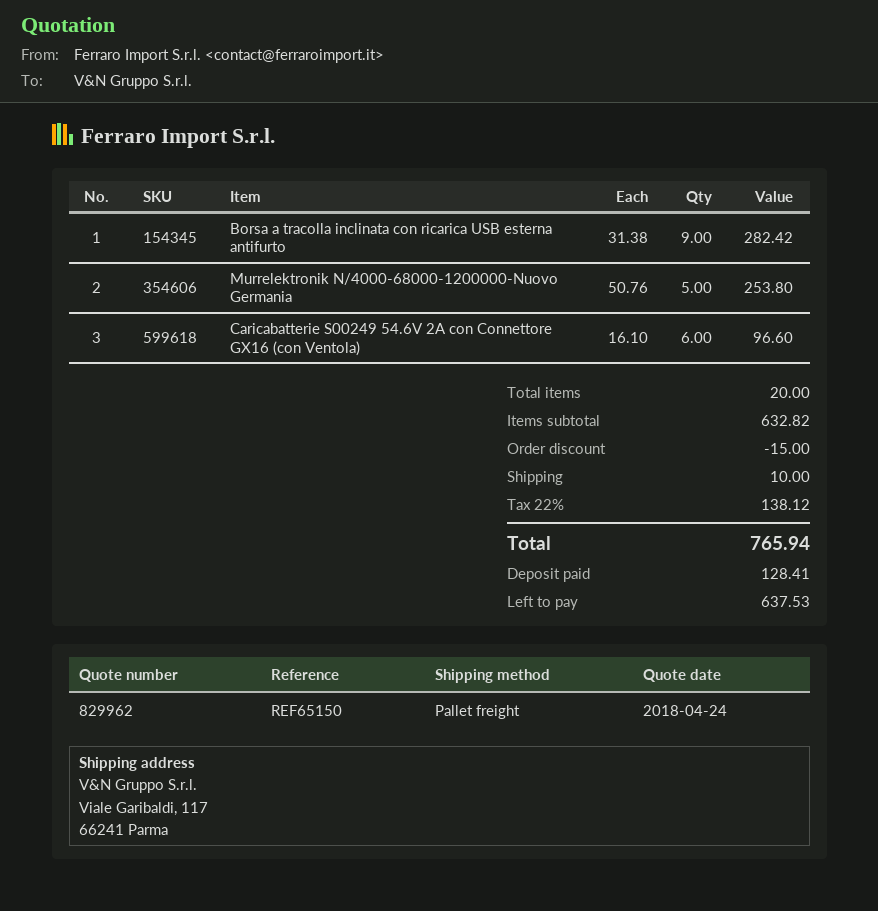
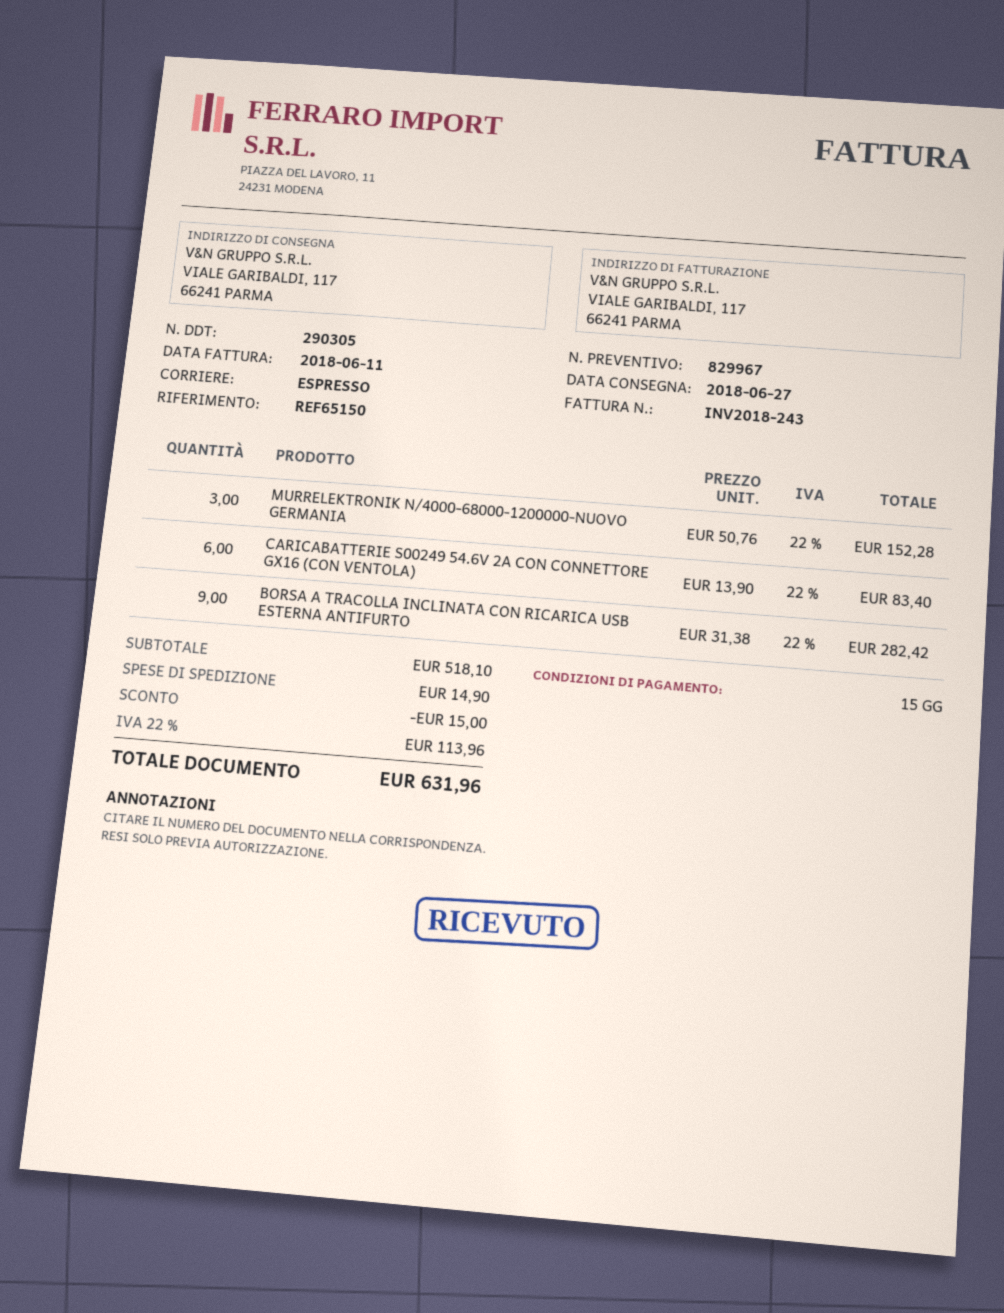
quote number: 829962 -> 829967
shipping method: pallet freight -> express
Murrelektronik N/4000-68000-1200000-Nuovo Germania: 5 x 50.76 = 253.80 -> 3 x 50.76 = 152.28
Caricabatterie S00249 54.6V 2A con Connettore GX16 (con Ventola): 6 x 16.10 = 96.60 -> 6 x 13.90 = 83.40
subtotal: 632.82 -> 518.10
shipping: 10.00 -> 14.90
tax: 22% = 138.12 -> 22% = 113.96
total: 765.94 -> 631.96

